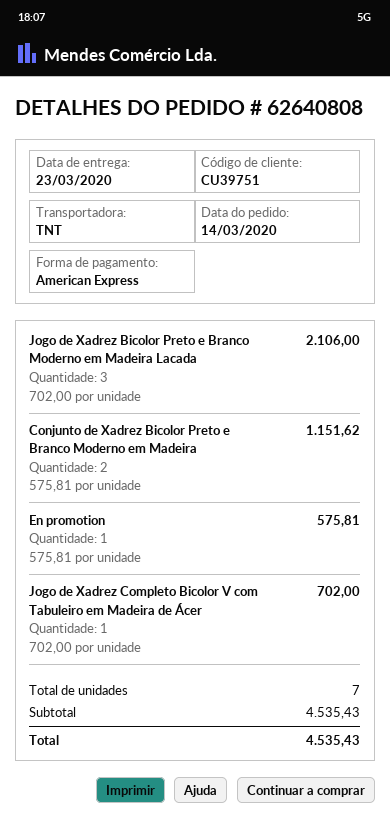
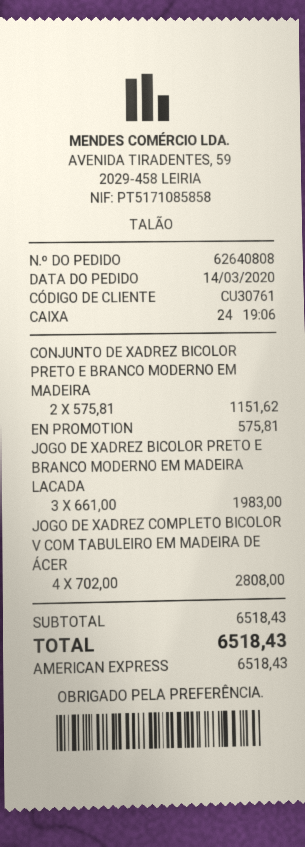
customer number: CU39751 -> CU30761
Jogo de Xadrez Bicolor Preto e Branco Moderno em Madeira Lacada: 3 x 702.00 = 2106.00 -> 3 x 661.00 = 1983.00
Jogo de Xadrez Completo Bicolor V com Tabuleiro em Madeira de Ácer: 1 x 702.00 = 702.00 -> 4 x 702.00 = 2808.00
subtotal: 4535.43 -> 6518.43
total: 4535.43 -> 6518.43

